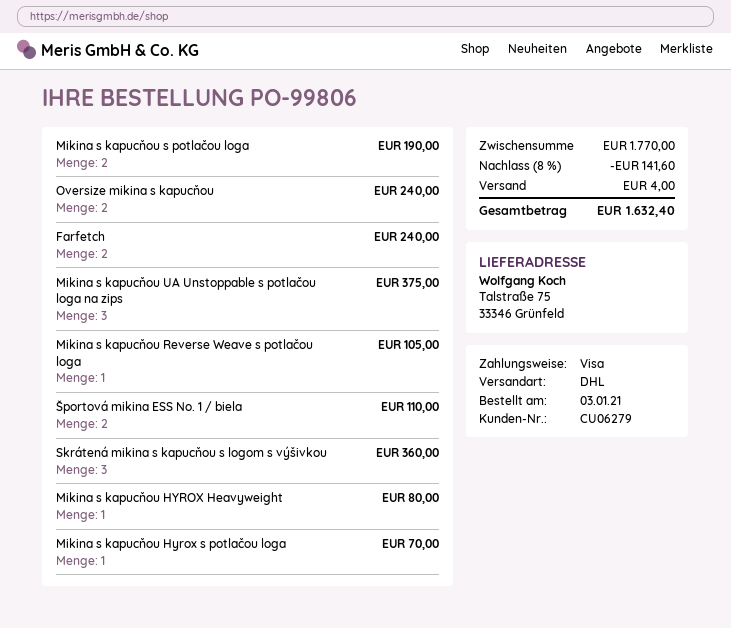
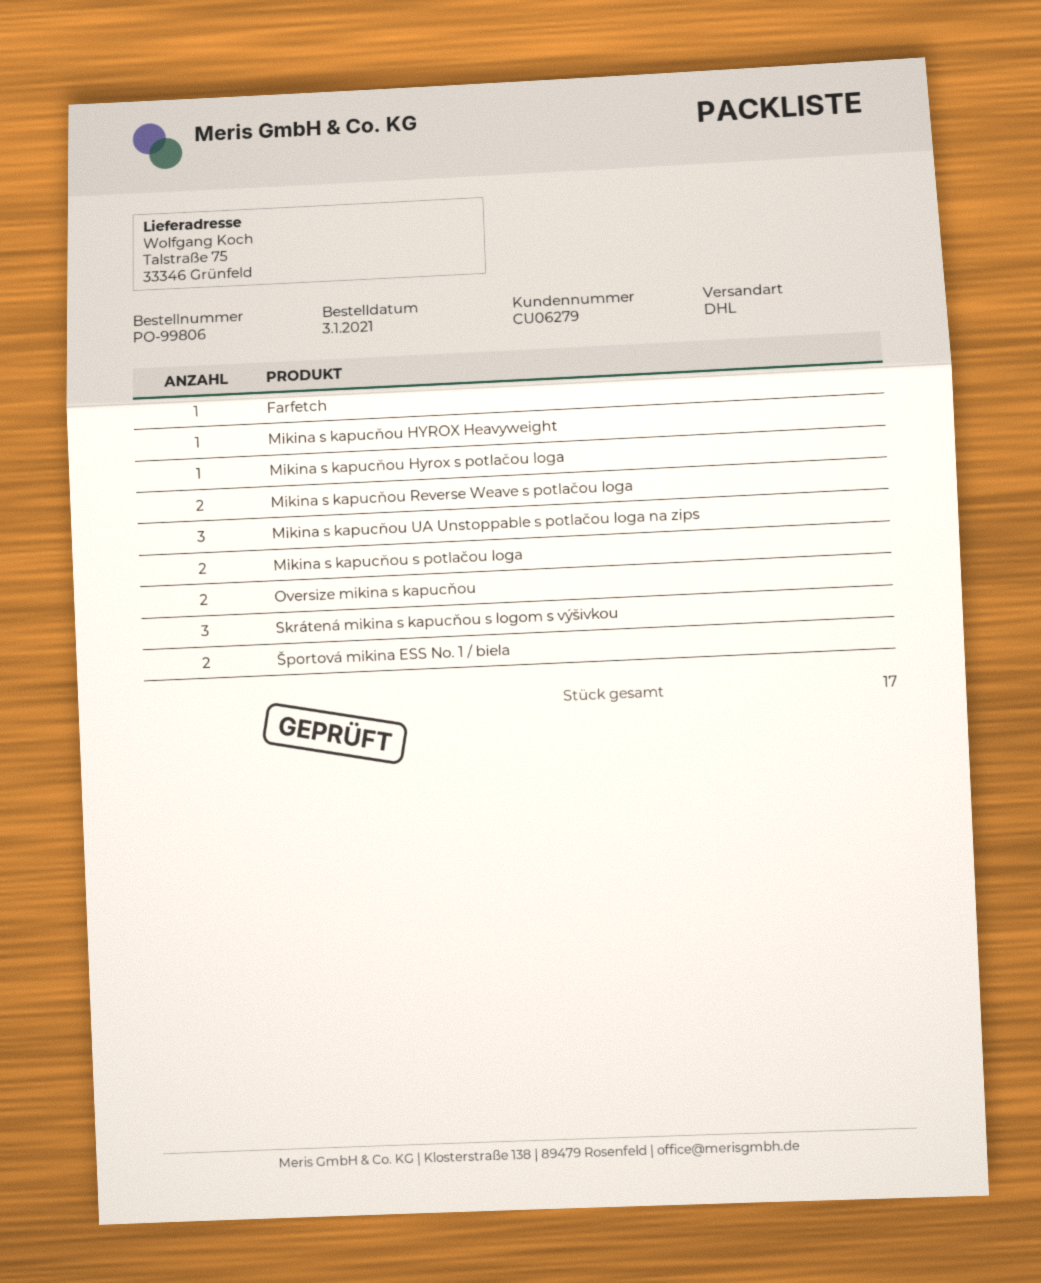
Farfetch: 2 -> 1
Mikina s kapucňou Reverse Weave s potlačou loga: 1 -> 2

